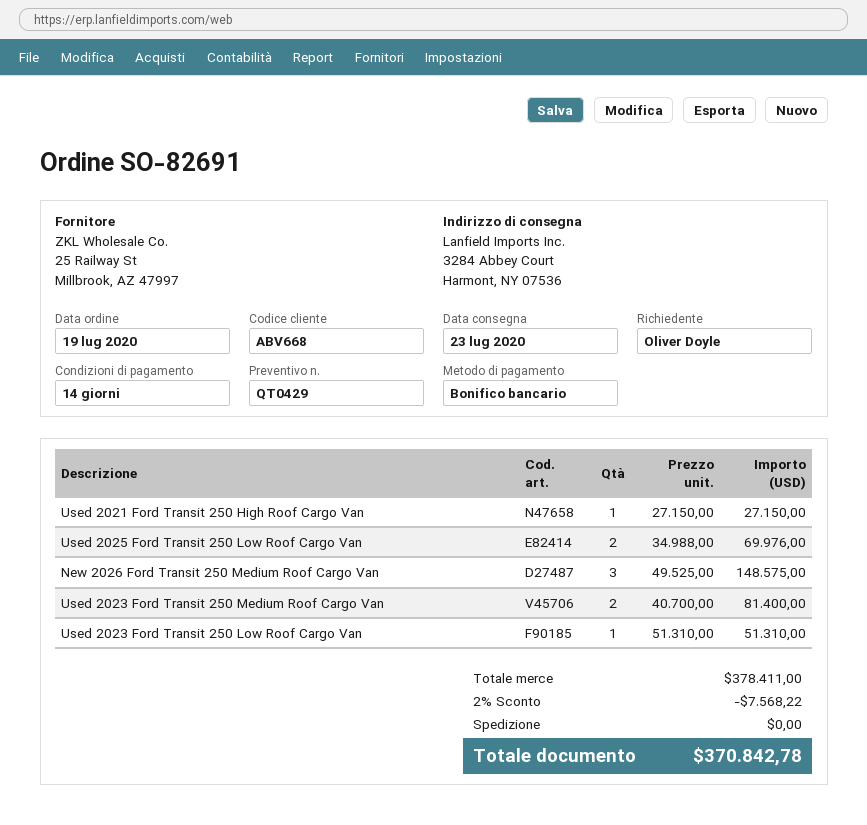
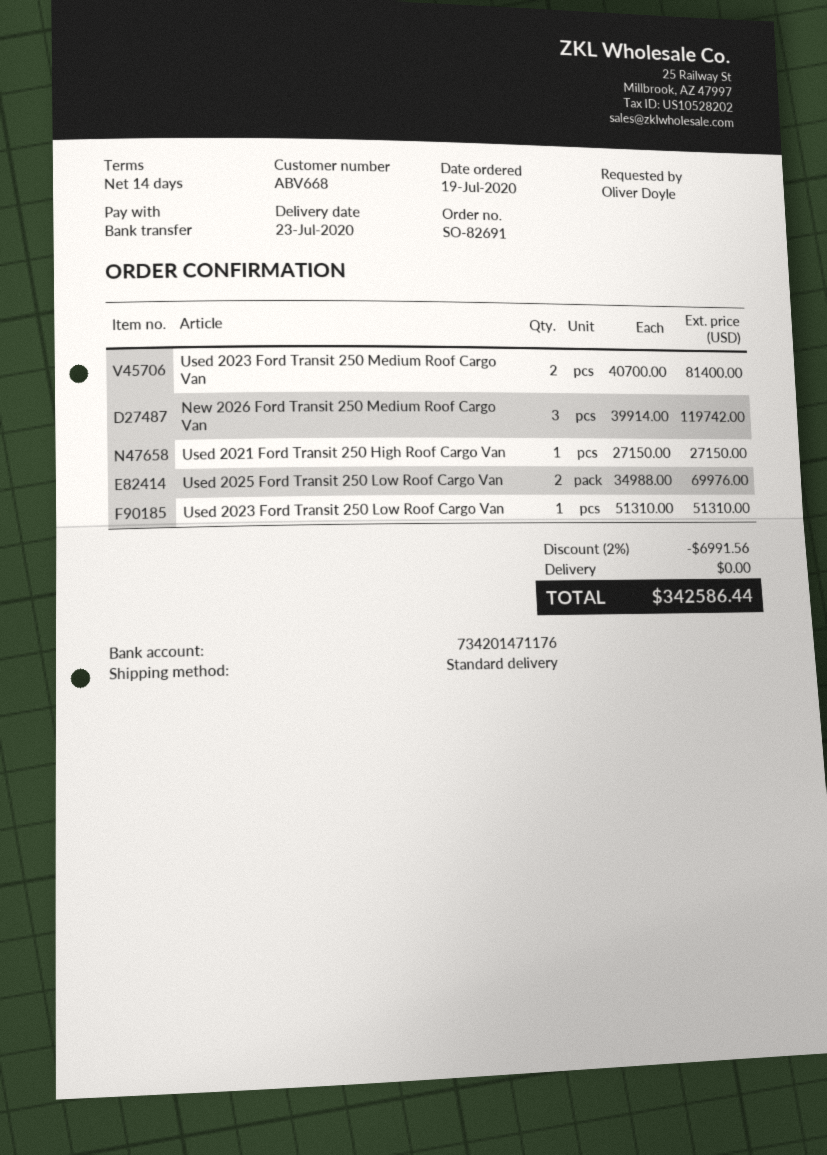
New 2026 Ford Transit 250 Medium Roof Cargo Van: 3 x 49525.00 = 148575.00 -> 3 x 39914.00 = 119742.00
discount: 2% = 7568.22 -> 2% = 6991.56
total: 370842.78 -> 342586.44

